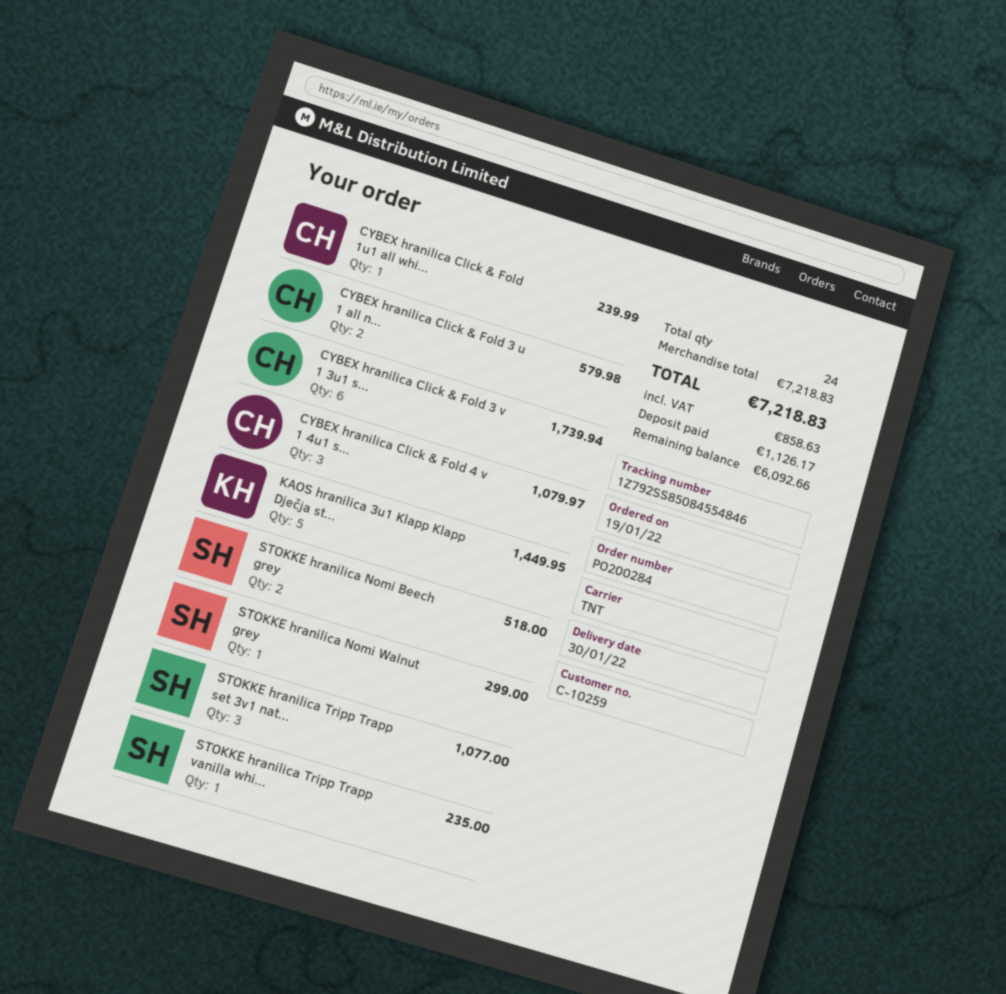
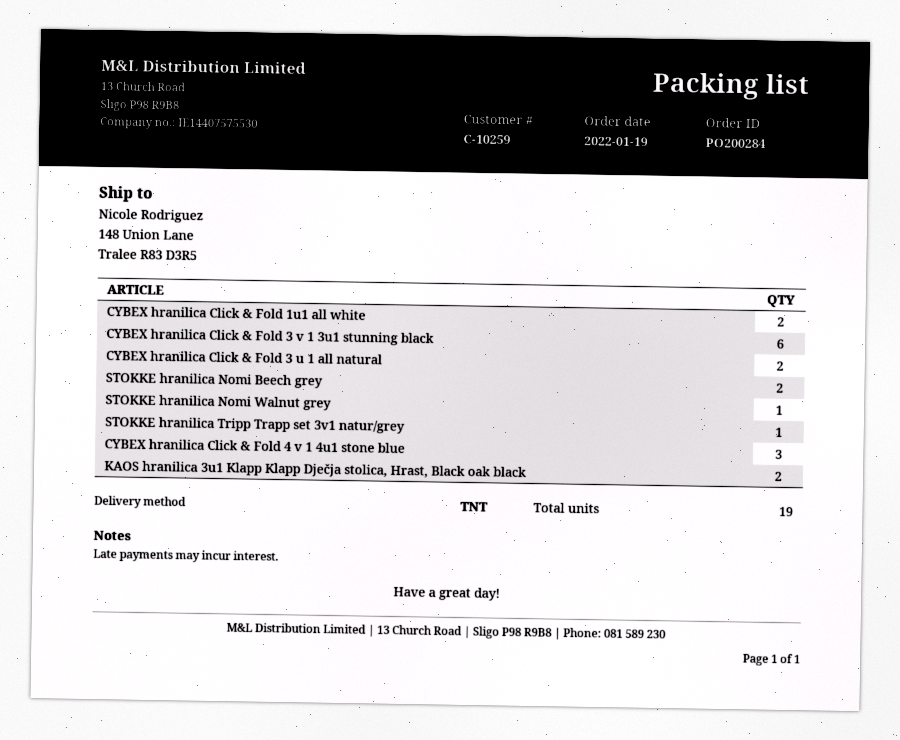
CYBEX hranilica Click & Fold 1u1 all whi...: 1 -> 2
KAOS hranilica 3u1 Klapp Klapp Dječja st...: 5 -> 2
STOKKE hranilica Tripp Trapp set 3v1 nat...: 3 -> 1
STOKKE hranilica Tripp Trapp vanilla whi...: 1 -> none
total quantity: 24 -> 19

